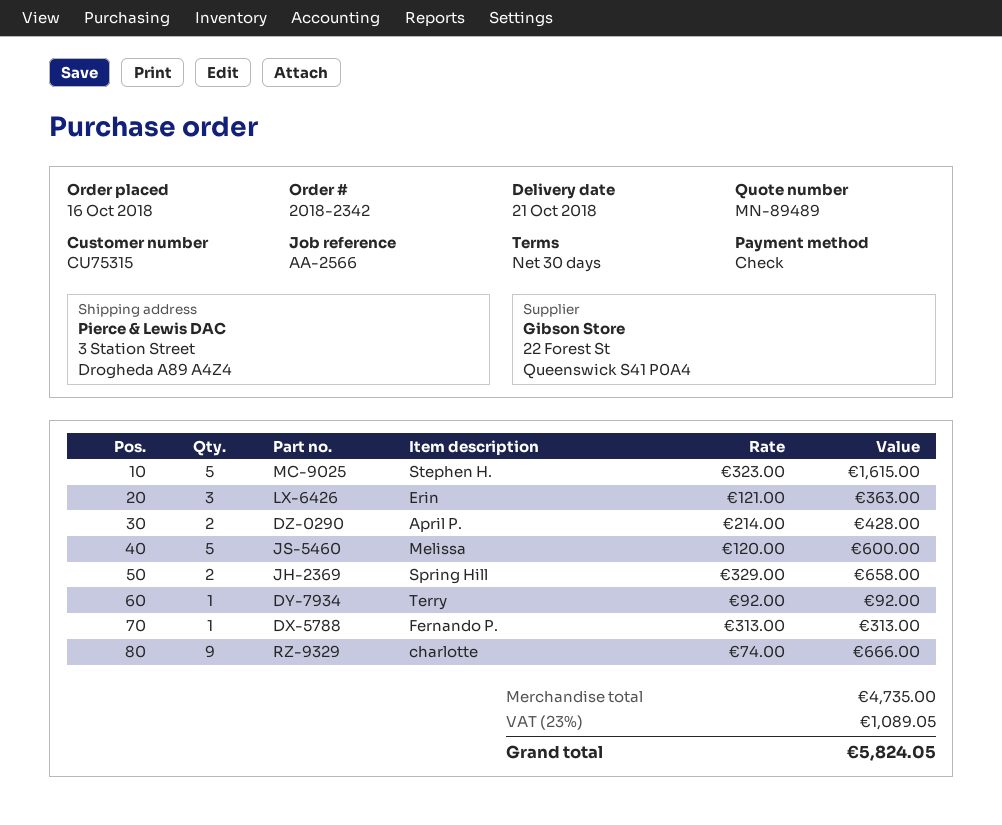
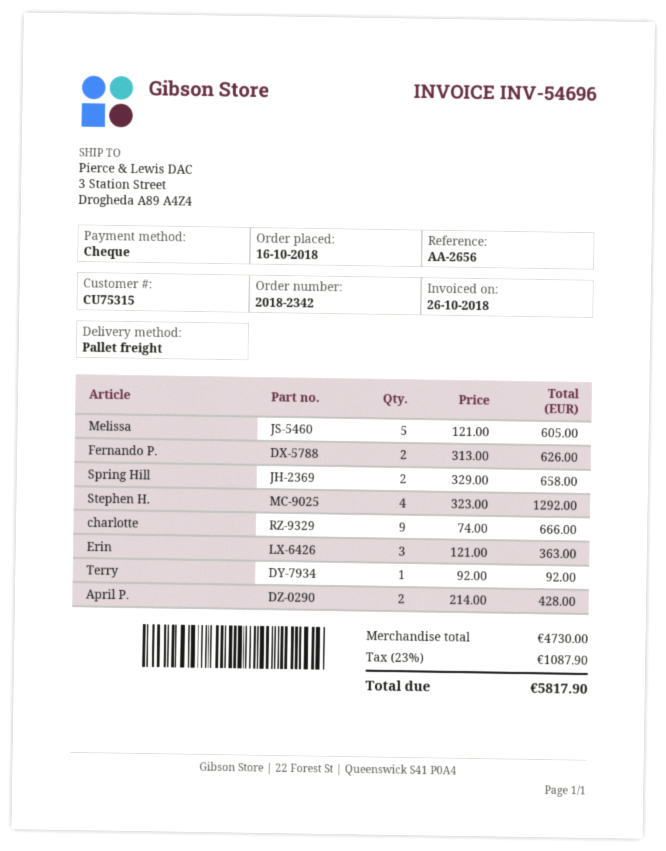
reference: AA-2566 -> AA-2656
Stephen H.: 5 x 323.00 = 1615.00 -> 4 x 323.00 = 1292.00
Melissa: 5 x 120.00 = 600.00 -> 5 x 121.00 = 605.00
Fernando P.: 1 x 313.00 = 313.00 -> 2 x 313.00 = 626.00
subtotal: 4735.00 -> 4730.00
tax: 23% = 1089.05 -> 23% = 1087.90
total: 5824.05 -> 5817.90

